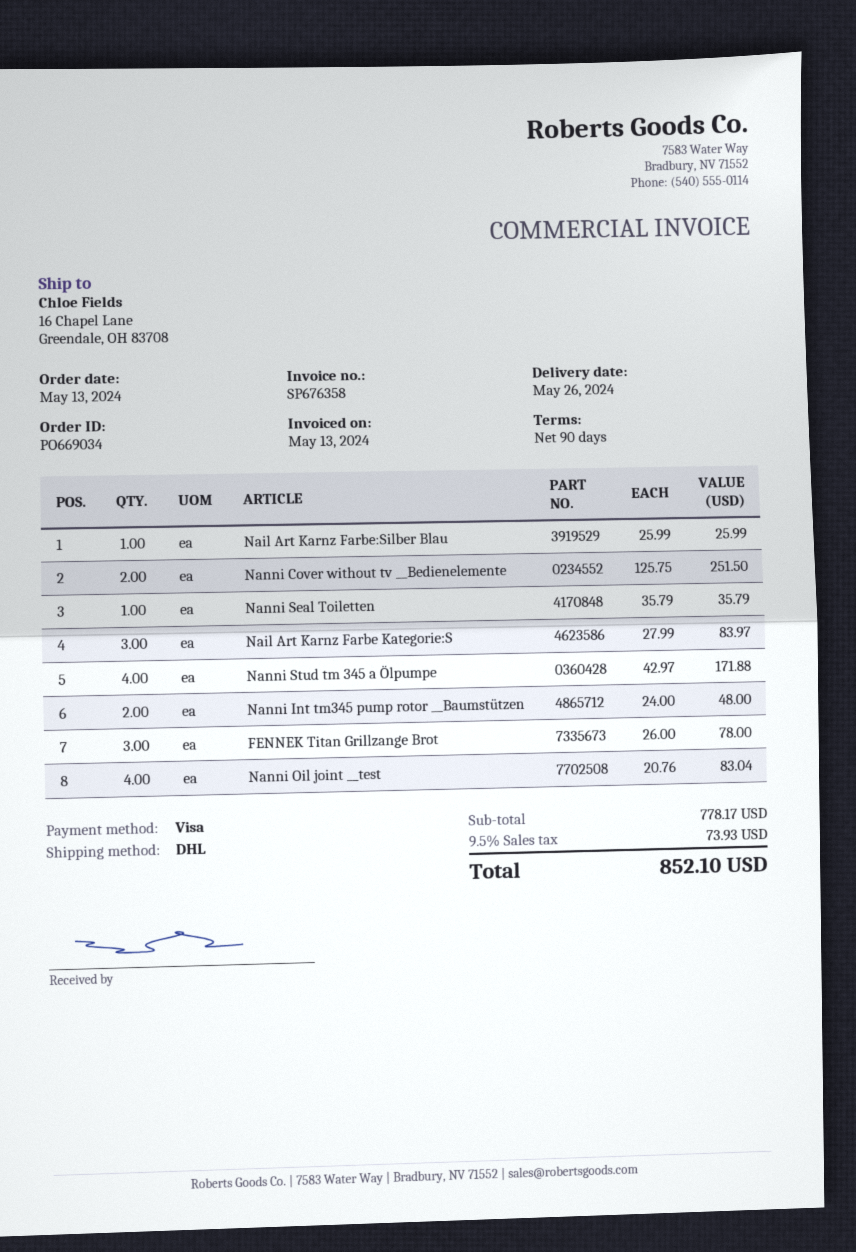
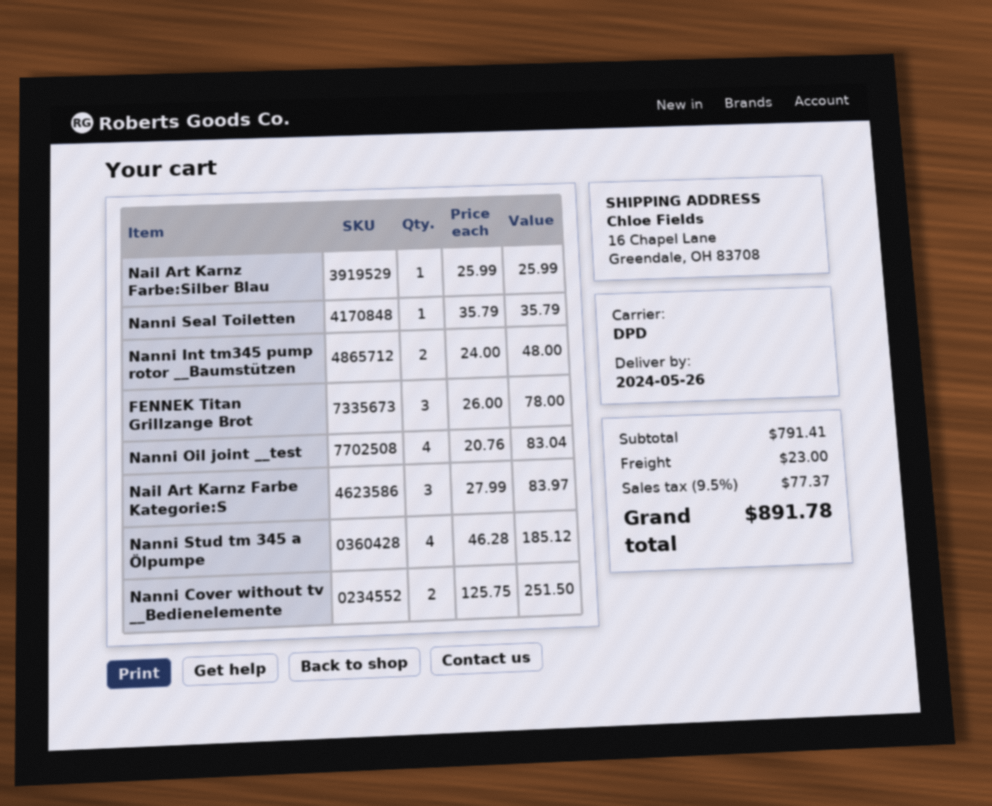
shipping method: DHL -> DPD
Nanni Stud tm 345 a Ölpumpe: 4 x 42.97 = 171.88 -> 4 x 46.28 = 185.12
subtotal: 778.17 -> 791.41
shipping: none -> 23.00
tax: 9.5% = 73.93 -> 9.5% = 77.37
total: 852.10 -> 891.78

